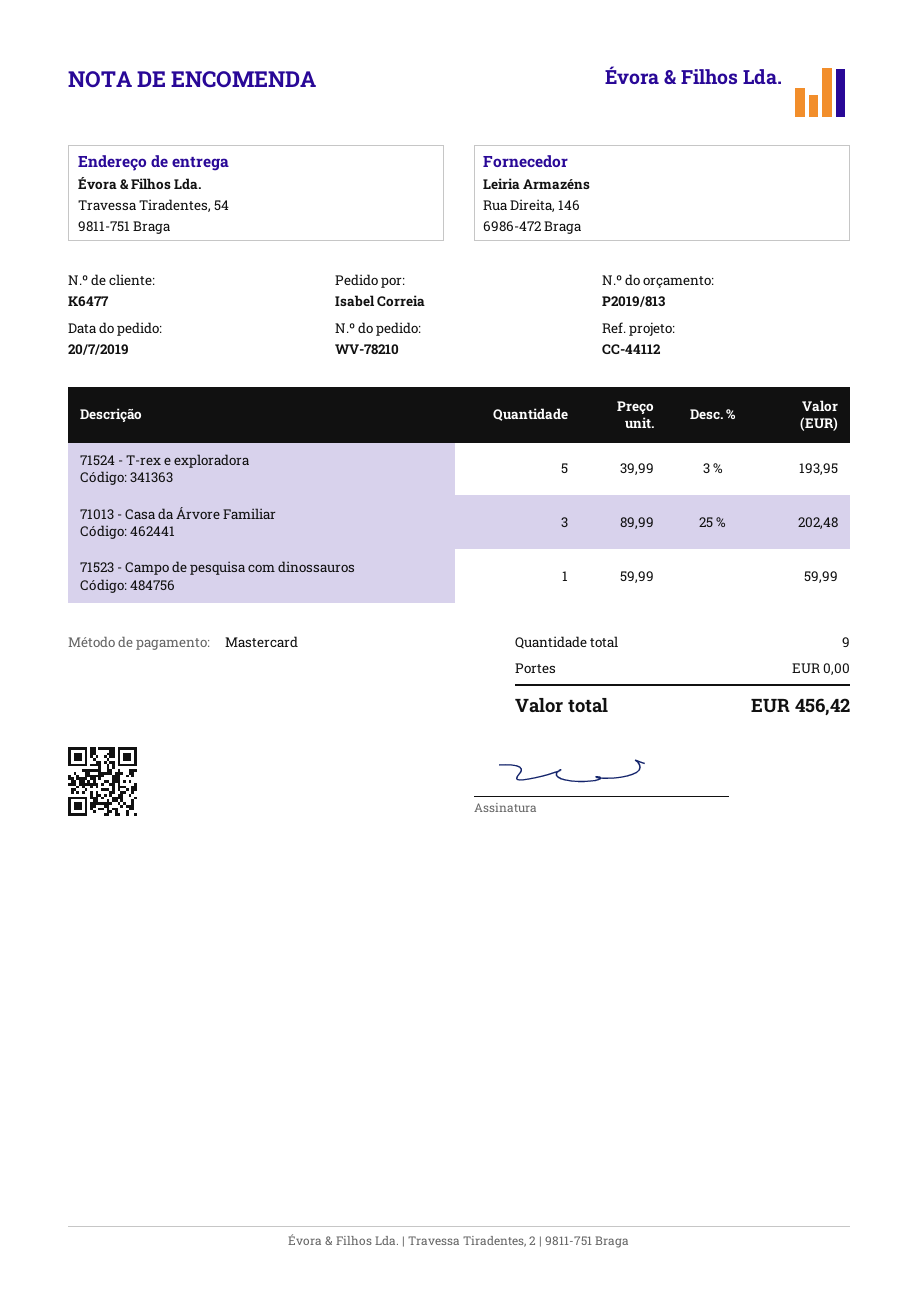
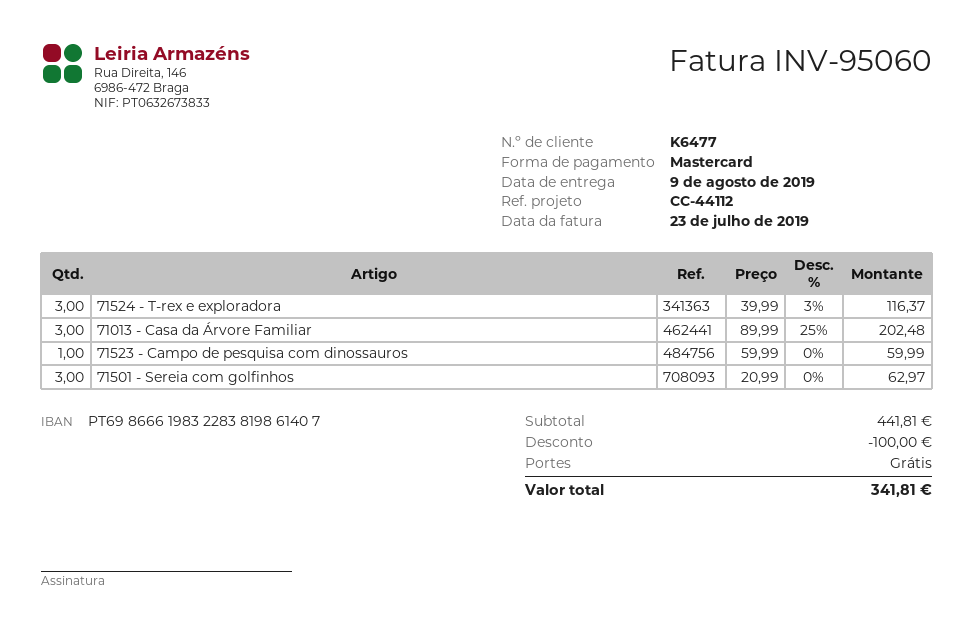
71524 - T-rex e exploradora: 5 x 39.99 - 3% = 193.95 -> 3 x 39.99 - 3% = 116.37
71501 - Sereia com golfinhos: none -> 3 x 20.99 = 62.97
discount: none -> 100.00
total: 456.42 -> 341.81

